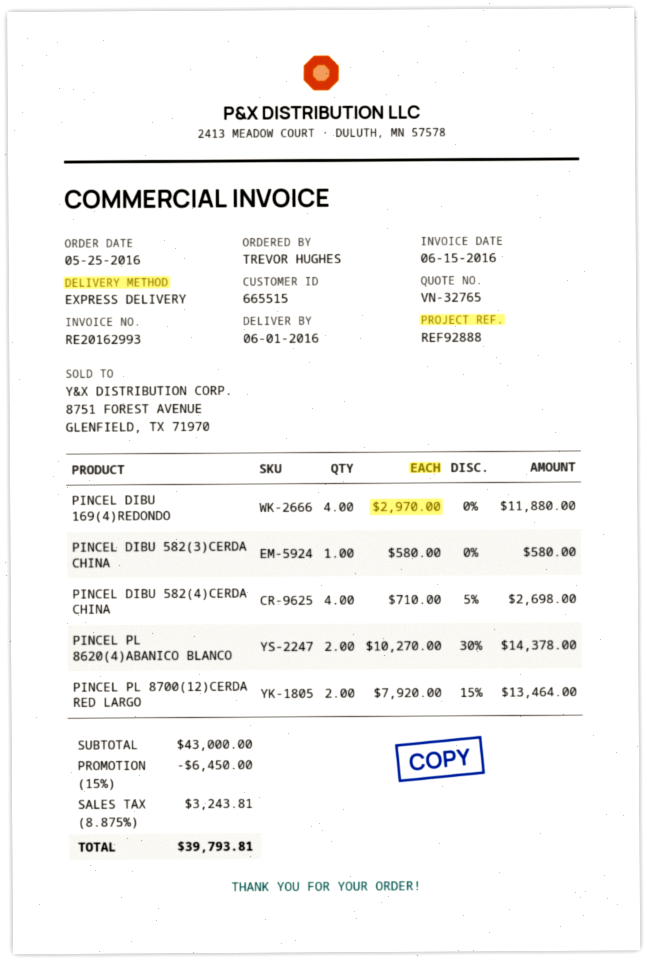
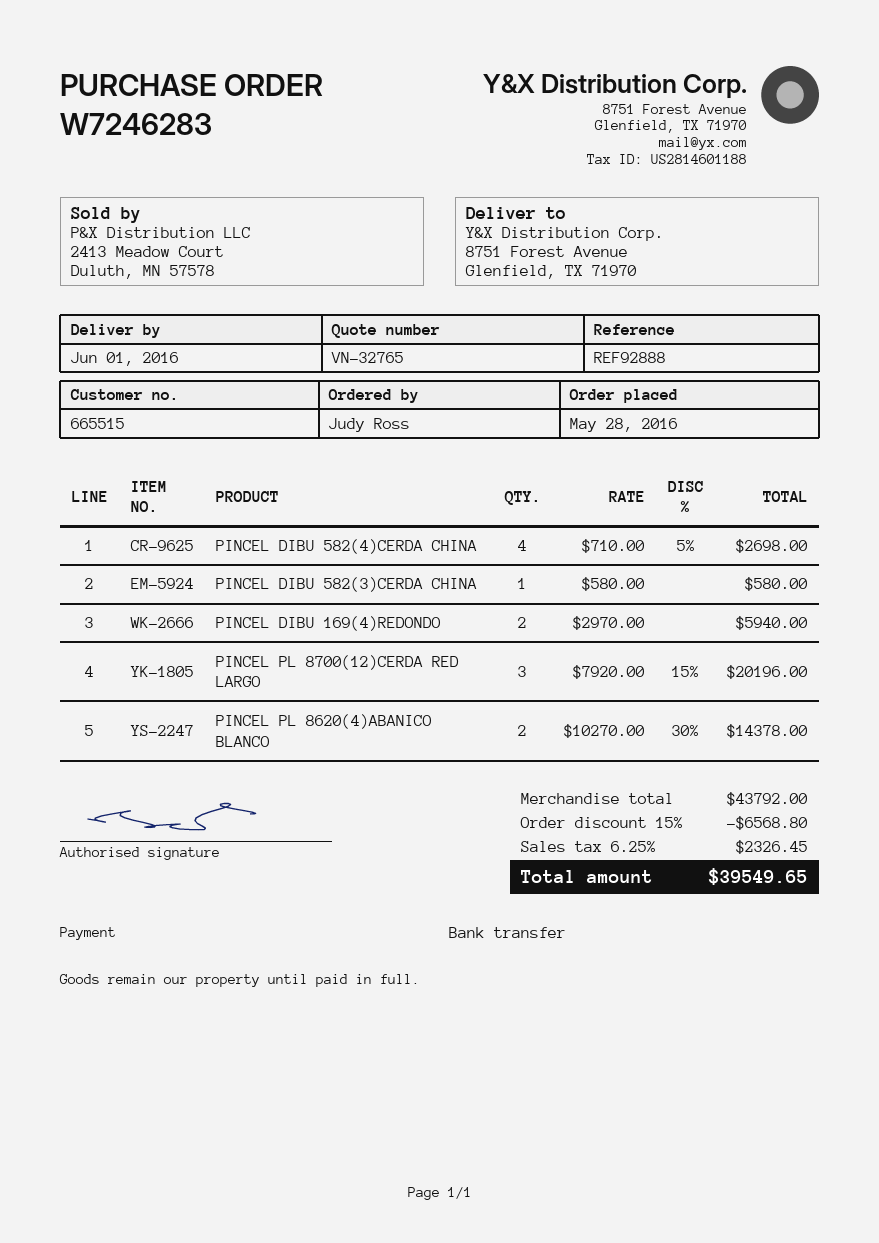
order date: 2016-05-25 -> 2016-05-28
ordered by: TREVOR HUGHES -> Judy Ross
PINCEL DIBU 169(4)REDONDO: 4 x 2970.00 = 11880.00 -> 2 x 2970.00 = 5940.00
PINCEL PL 8700(12)CERDA RED LARGO: 2 x 7920.00 - 15% = 13464.00 -> 3 x 7920.00 - 15% = 20196.00
subtotal: 43000.00 -> 43792.00
discount: 15% = 6450.00 -> 15% = 6568.80
tax: 8.875% = 3243.81 -> 6.25% = 2326.45
total: 39793.81 -> 39549.65

